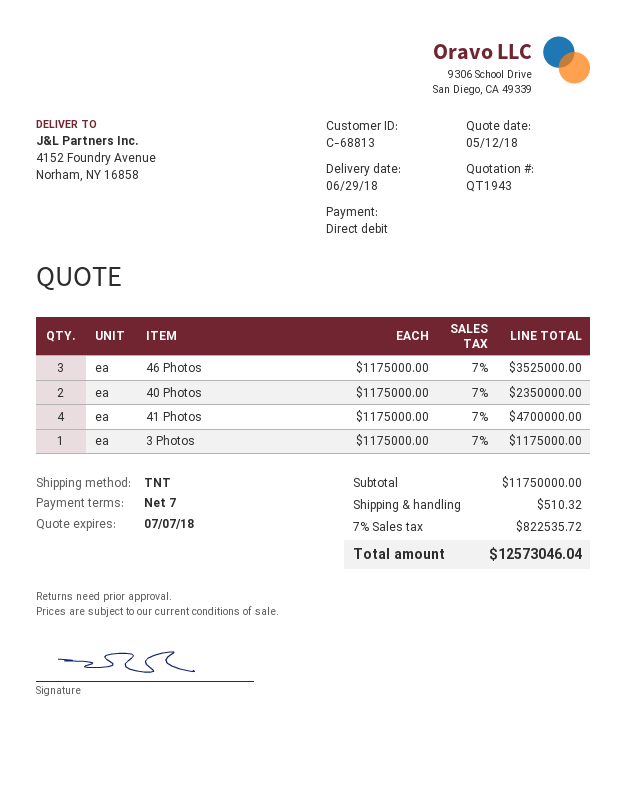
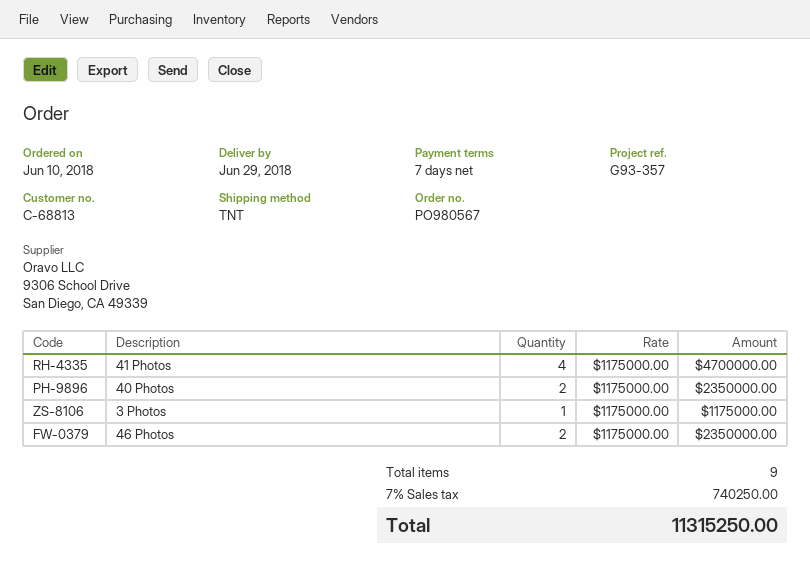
46 Photos: 3 x 1175000.00 = 3525000.00 -> 2 x 1175000.00 = 2350000.00
shipping: 510.32 -> none
tax: 7% = 822535.72 -> 7% = 740250.00
total: 12573046.04 -> 11315250.00

